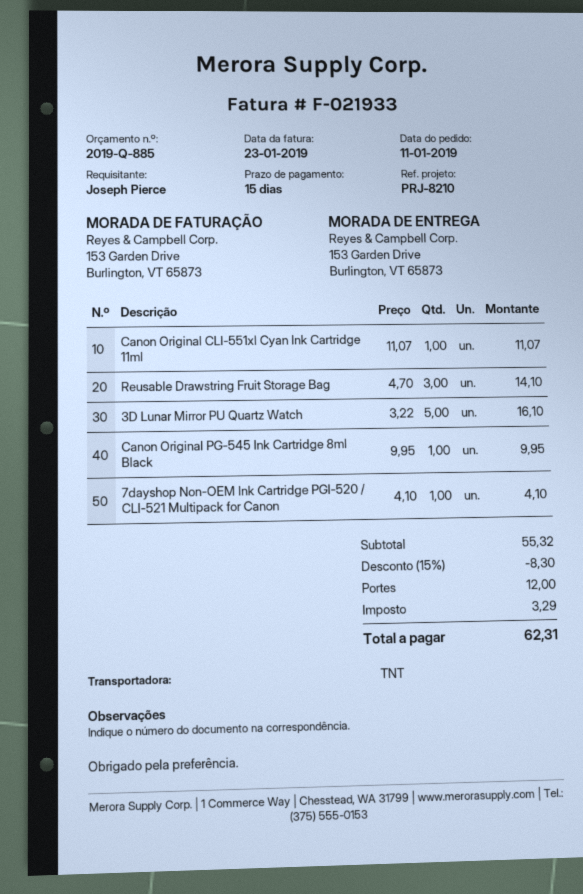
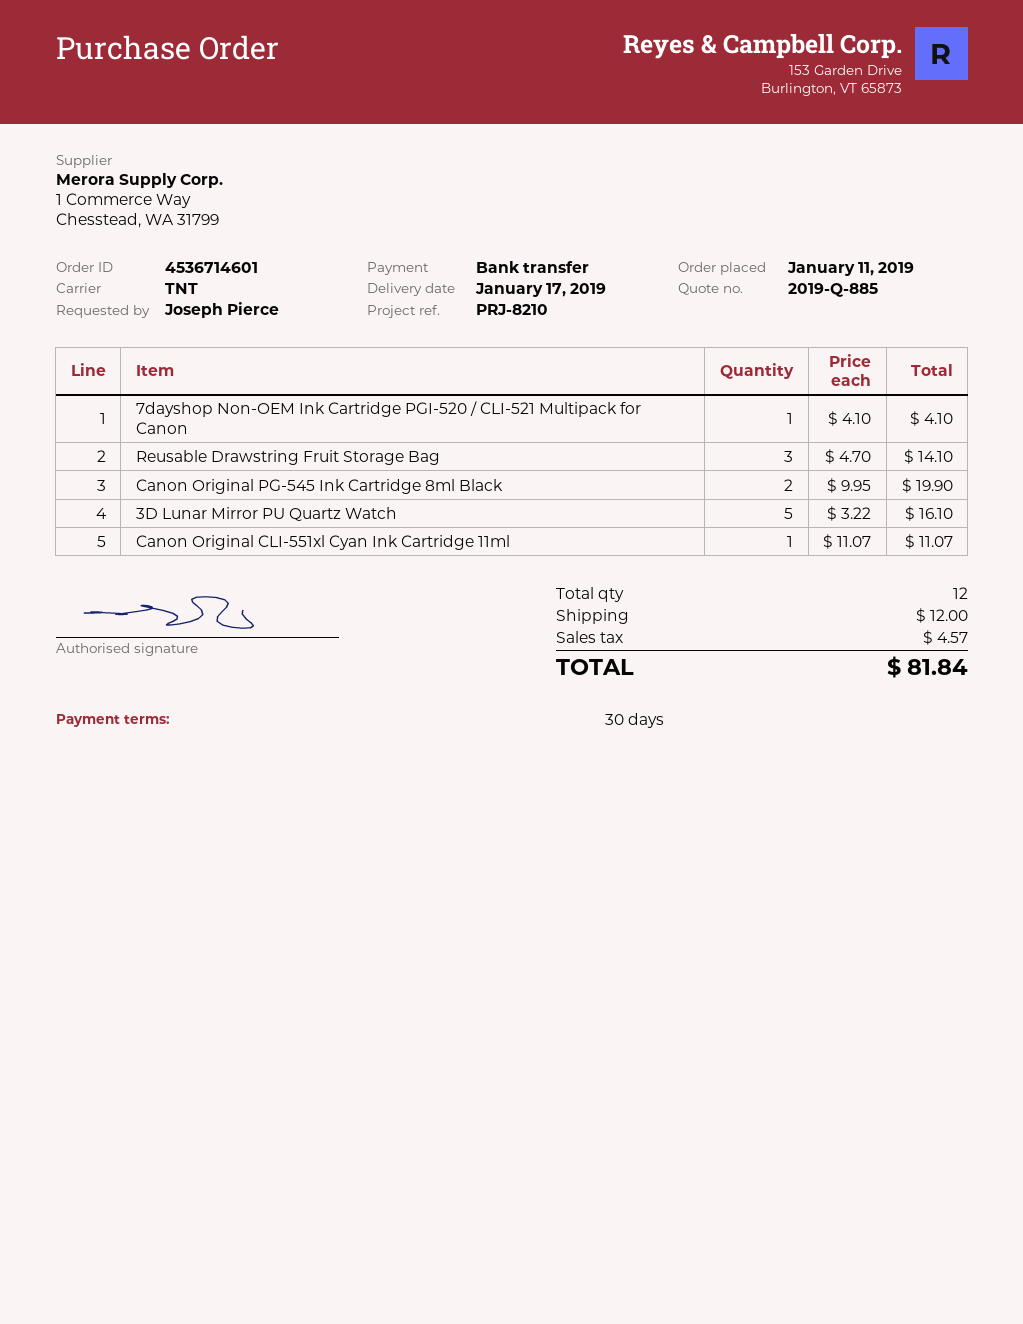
payment terms: 15 days -> 30 days
Canon Original PG-545 Ink Cartridge 8ml Black: 1 x 9.95 = 9.95 -> 2 x 9.95 = 19.90
discount: 15% = 8.30 -> none
tax: 3.29 -> 4.57
total: 62.31 -> 81.84

